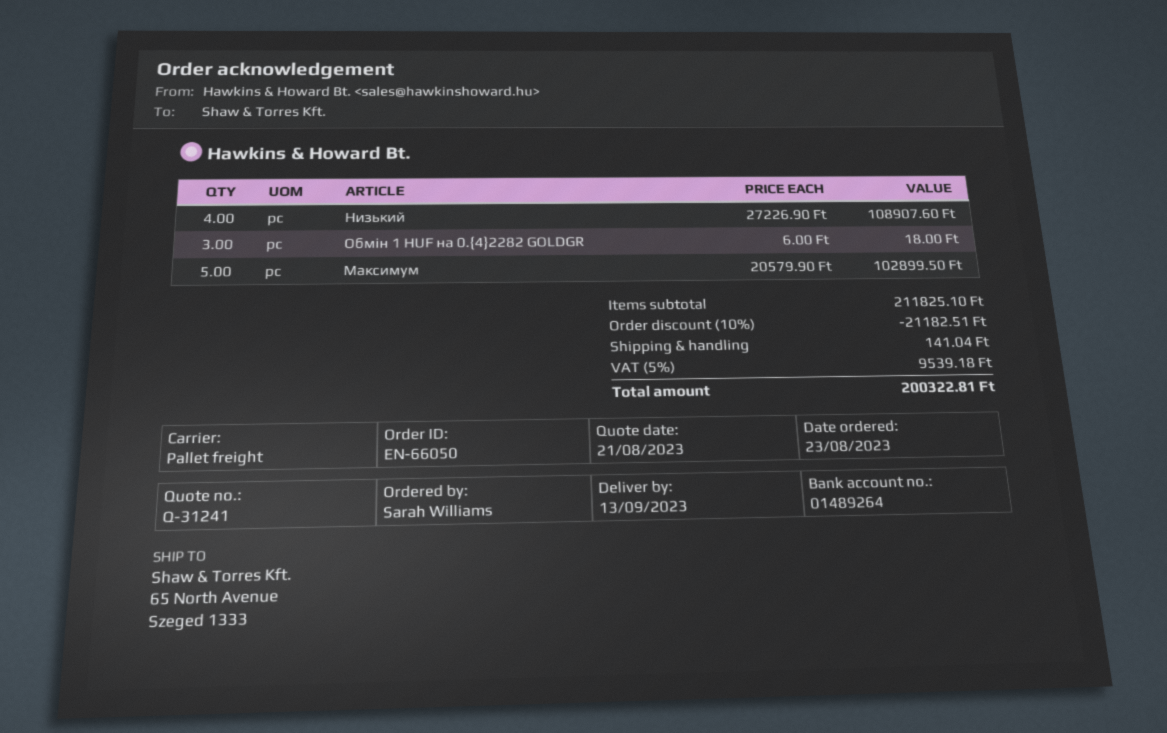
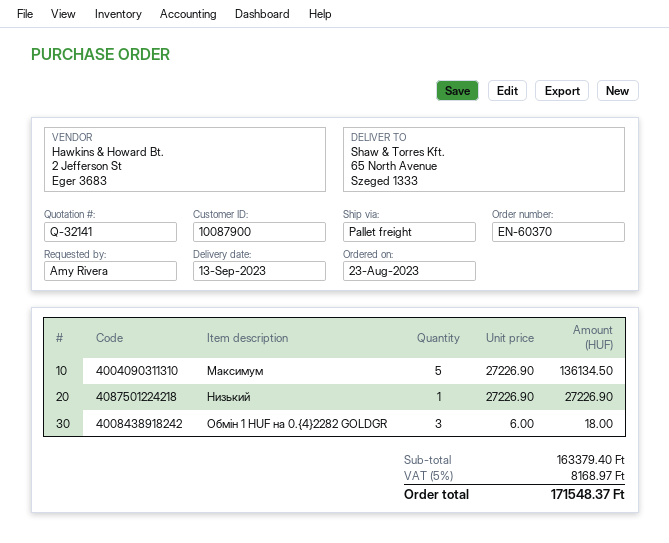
quote number: Q-31241 -> Q-32141
order number: EN-66050 -> EN-60370
ordered by: Sarah Williams -> Amy Rivera
Низький: 4 x 27226.90 = 108907.60 -> 1 x 27226.90 = 27226.90
Максимум: 5 x 20579.90 = 102899.50 -> 5 x 27226.90 = 136134.50
subtotal: 211825.10 -> 163379.40
discount: 10% = 21182.51 -> none
shipping: 141.04 -> none
tax: 5% = 9539.18 -> 5% = 8168.97
total: 200322.81 -> 171548.37

